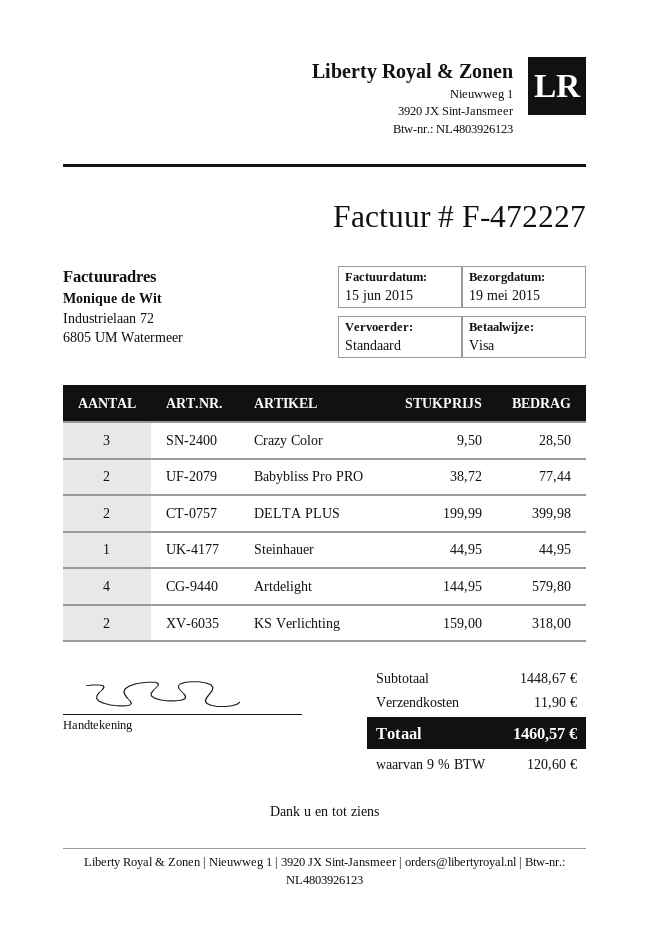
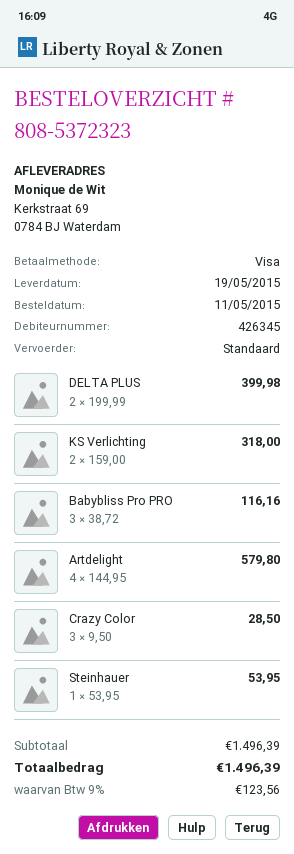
Babybliss Pro PRO: 2 x 38.72 = 77.44 -> 3 x 38.72 = 116.16
Steinhauer: 1 x 44.95 = 44.95 -> 1 x 53.95 = 53.95
subtotal: 1448.67 -> 1496.39
shipping: 11.90 -> none
tax: 9% = 120.60 -> 9% = 123.56
total: 1460.57 -> 1496.39

